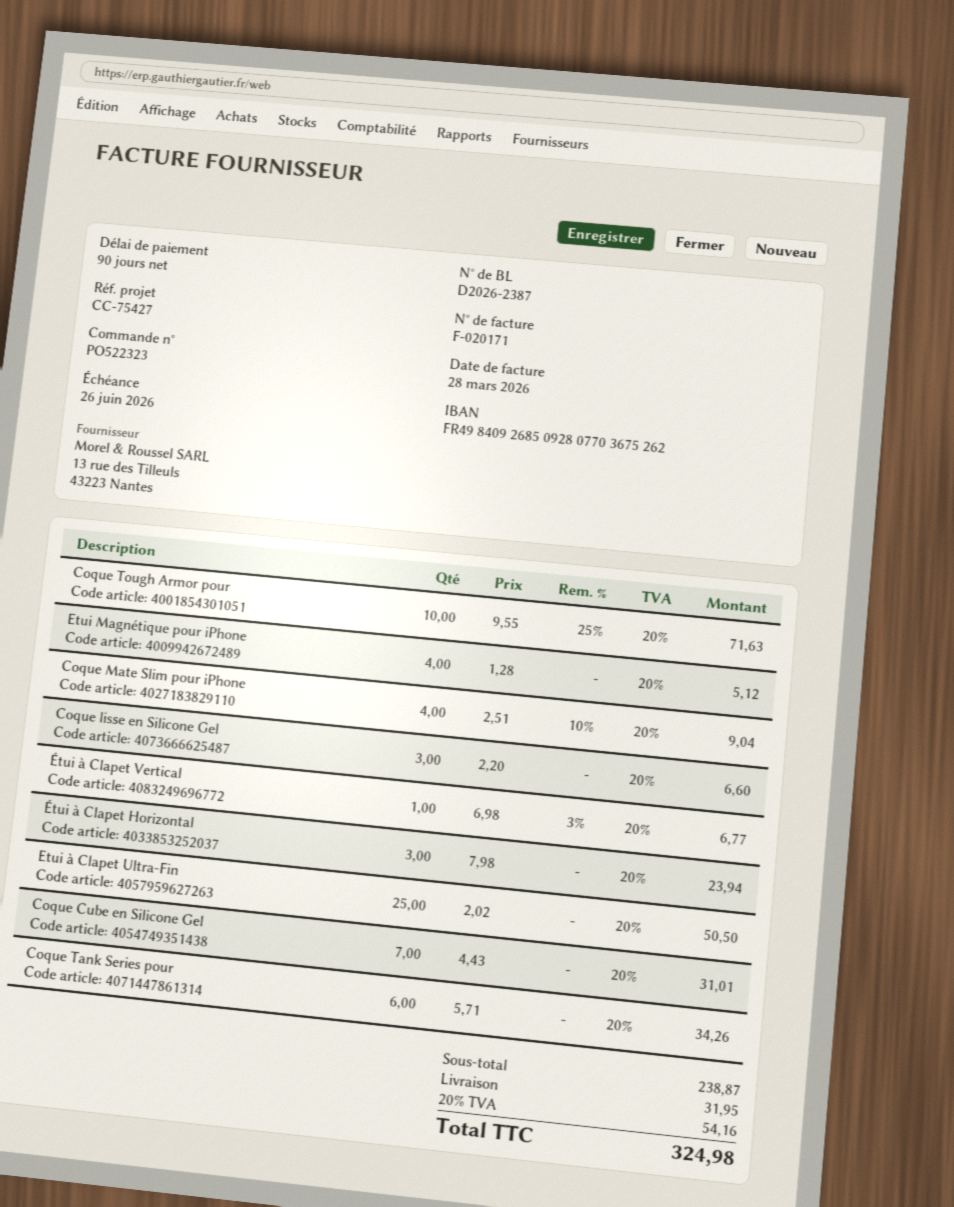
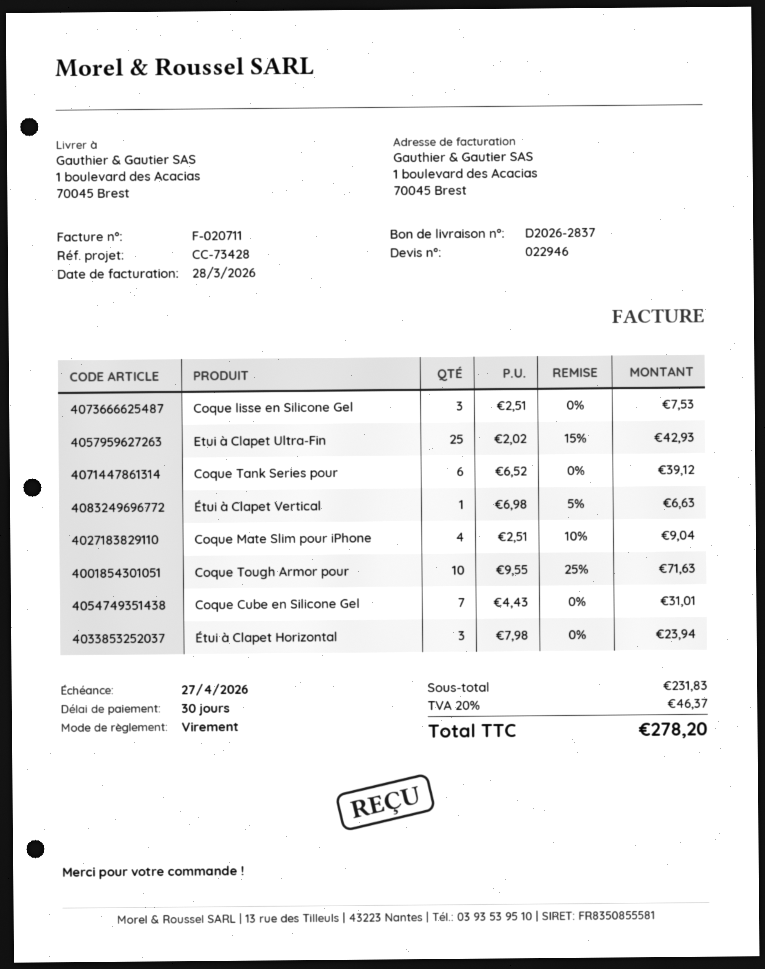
delivery note number: D2026-2387 -> D2026-2837
invoice number: F-020171 -> F-020711
payment terms: 90 days -> 30 days
due date: 2026-06-26 -> 2026-04-27
reference: CC-75427 -> CC-73428
Etui Magnétique pour iPhone: 4 x 1.28 = 5.12 -> none
Coque lisse en Silicone Gel: 3 x 2.20 = 6.60 -> 3 x 2.51 = 7.53
Étui à Clapet Vertical: 1 x 6.98 - 3% = 6.77 -> 1 x 6.98 - 5% = 6.63
Etui à Clapet Ultra-Fin: 25 x 2.02 = 50.50 -> 25 x 2.02 - 15% = 42.93
Coque Tank Series pour: 6 x 5.71 = 34.26 -> 6 x 6.52 = 39.12
subtotal: 238.87 -> 231.83
shipping: 31.95 -> none
tax: 20% = 54.16 -> 20% = 46.37
total: 324.98 -> 278.20

